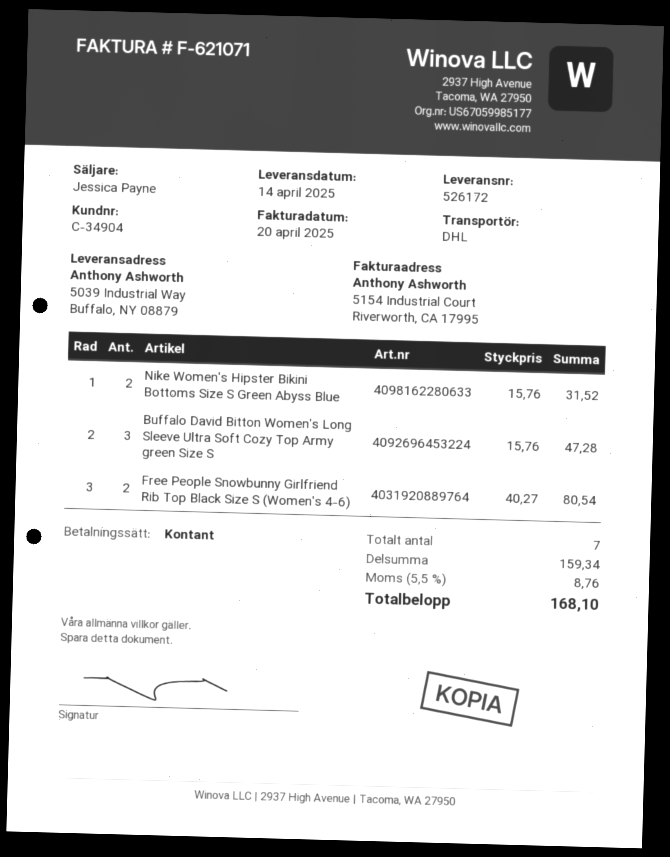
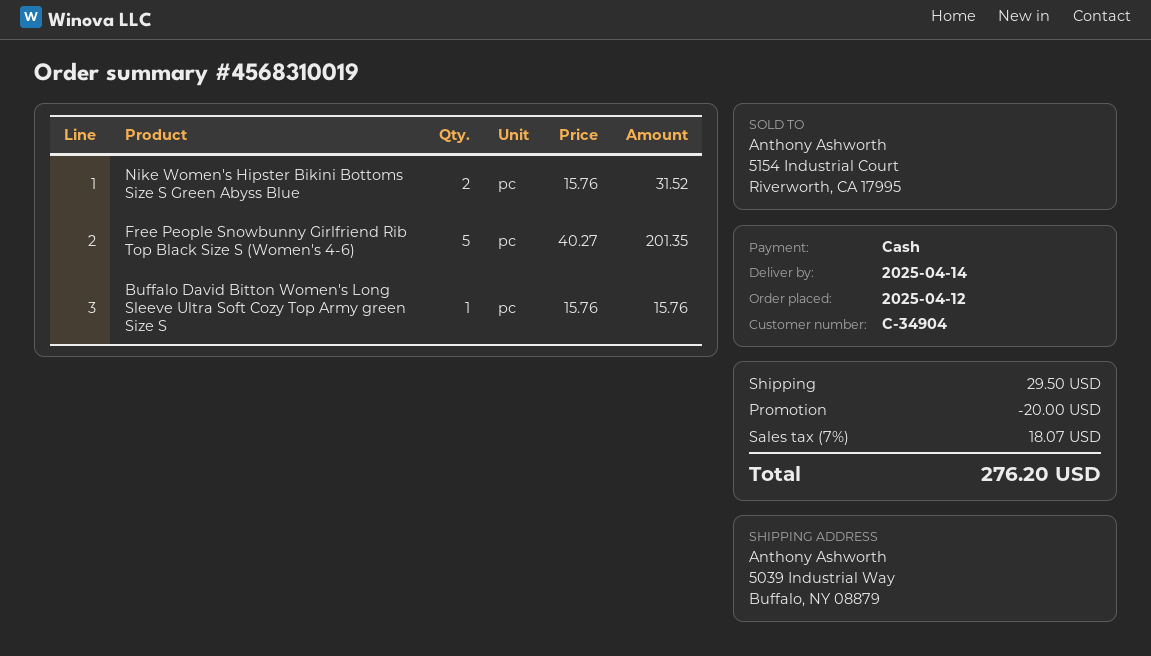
Buffalo David Bitton Women's Long Sleeve Ultra Soft Cozy Top Army green Size S: 3 x 15.76 = 47.28 -> 1 x 15.76 = 15.76
Free People Snowbunny Girlfriend Rib Top Black Size S (Women's 4-6): 2 x 40.27 = 80.54 -> 5 x 40.27 = 201.35
discount: none -> 20.00
shipping: none -> 29.50
tax: 5.5% = 8.76 -> 7% = 18.07
total: 168.10 -> 276.20

